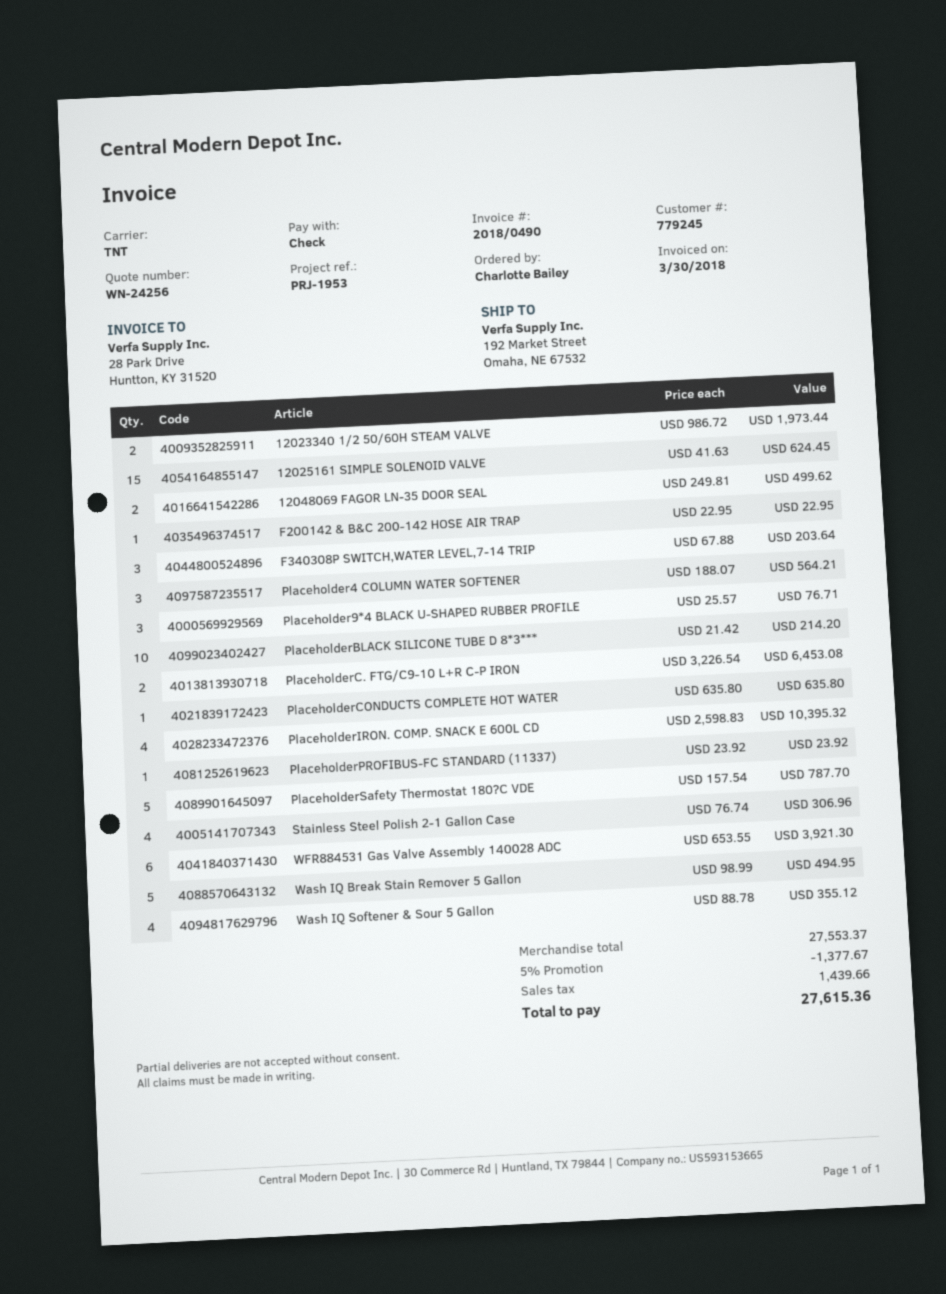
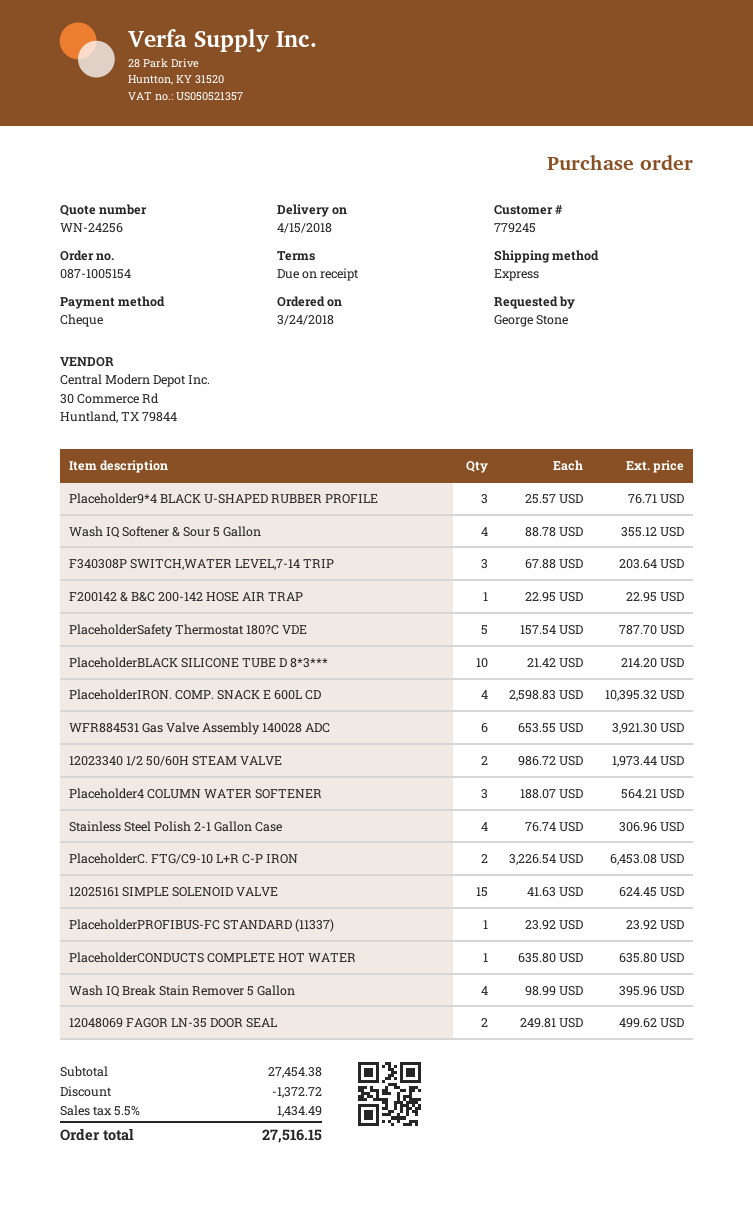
ordered by: Charlotte Bailey -> George Stone
shipping method: TNT -> express
Wash IQ Break Stain Remover 5 Gallon: 5 x 98.99 = 494.95 -> 4 x 98.99 = 395.96
subtotal: 27553.37 -> 27454.38
discount: 1377.67 -> 1372.72
tax: 1439.66 -> 1434.49
total: 27615.36 -> 27516.15

